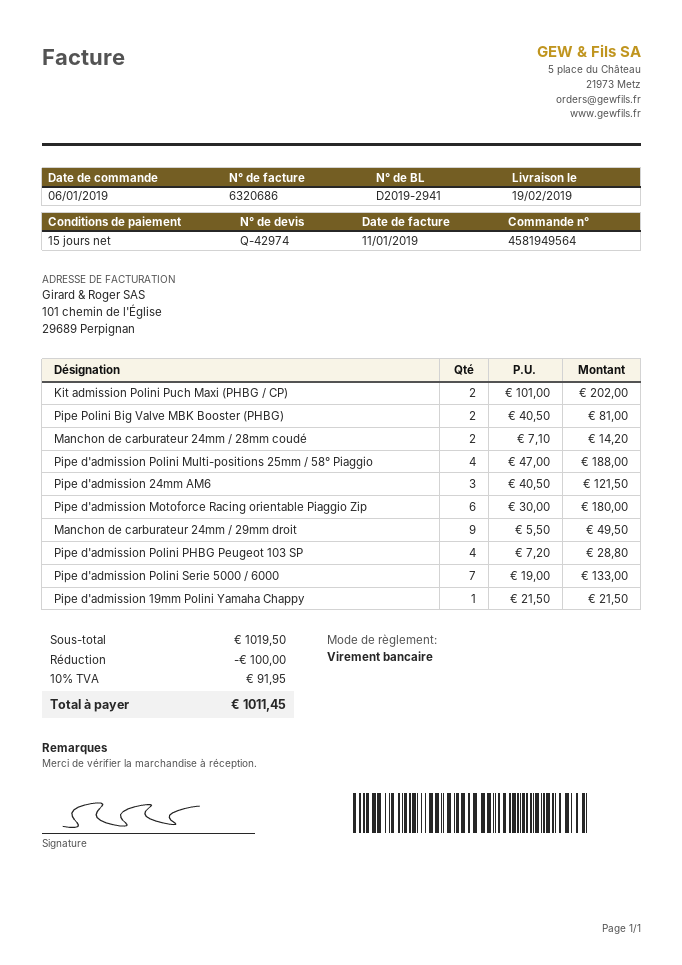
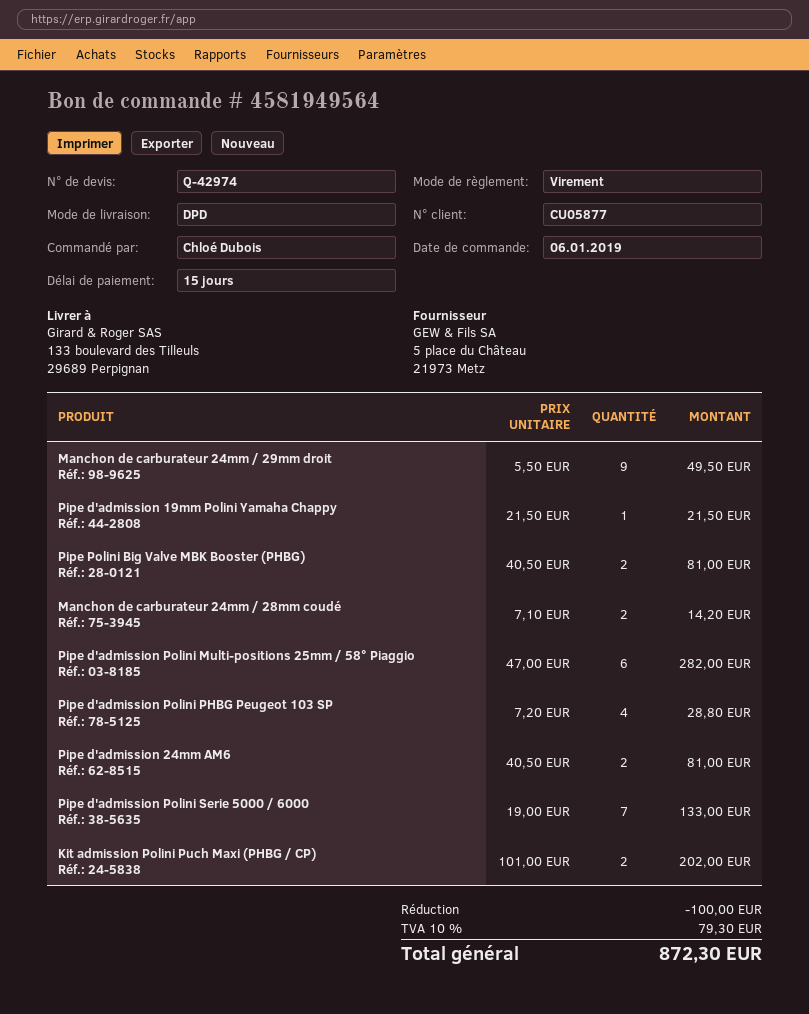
Pipe d'admission Polini Multi-positions 25mm / 58° Piaggio: 4 x 47.00 = 188.00 -> 6 x 47.00 = 282.00
Pipe d'admission 24mm AM6: 3 x 40.50 = 121.50 -> 2 x 40.50 = 81.00
Pipe d'admission Motoforce Racing orientable Piaggio Zip: 6 x 30.00 = 180.00 -> none
tax: 10% = 91.95 -> 10% = 79.30
total: 1011.45 -> 872.30

